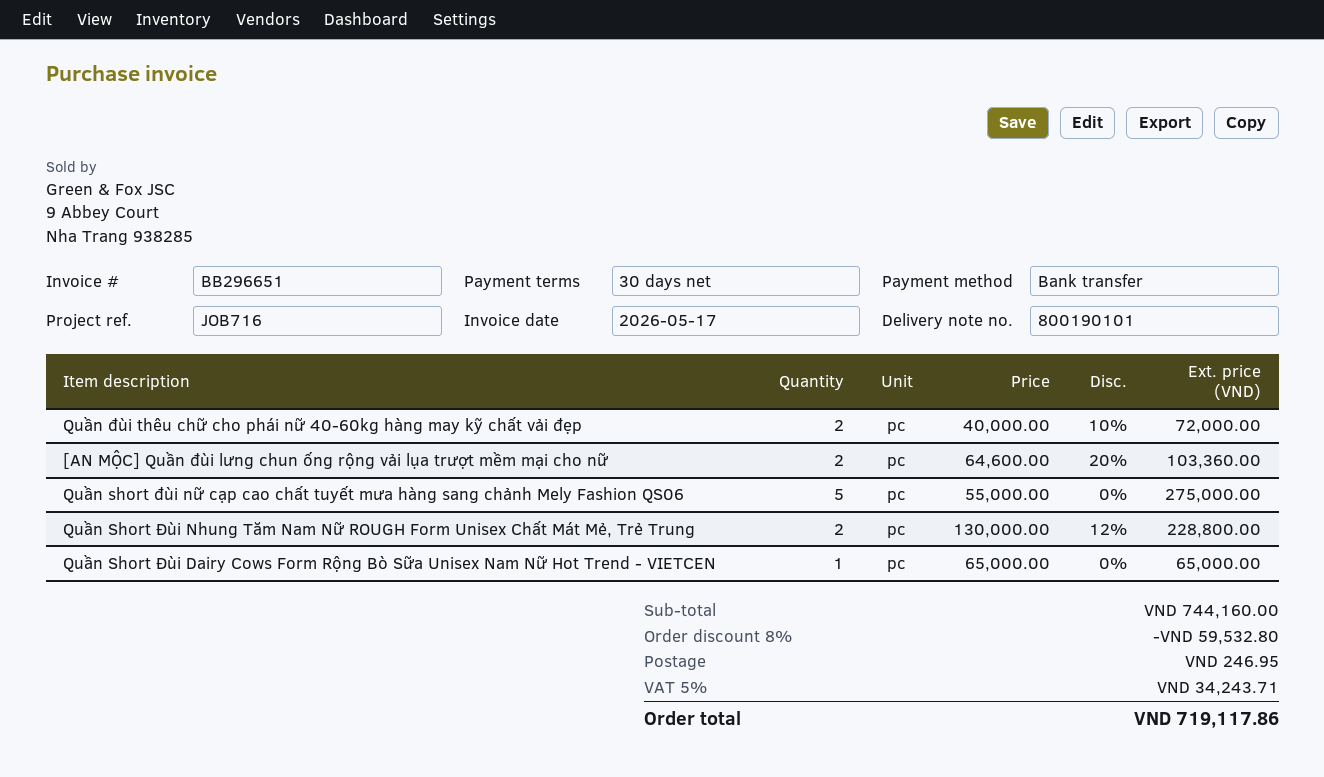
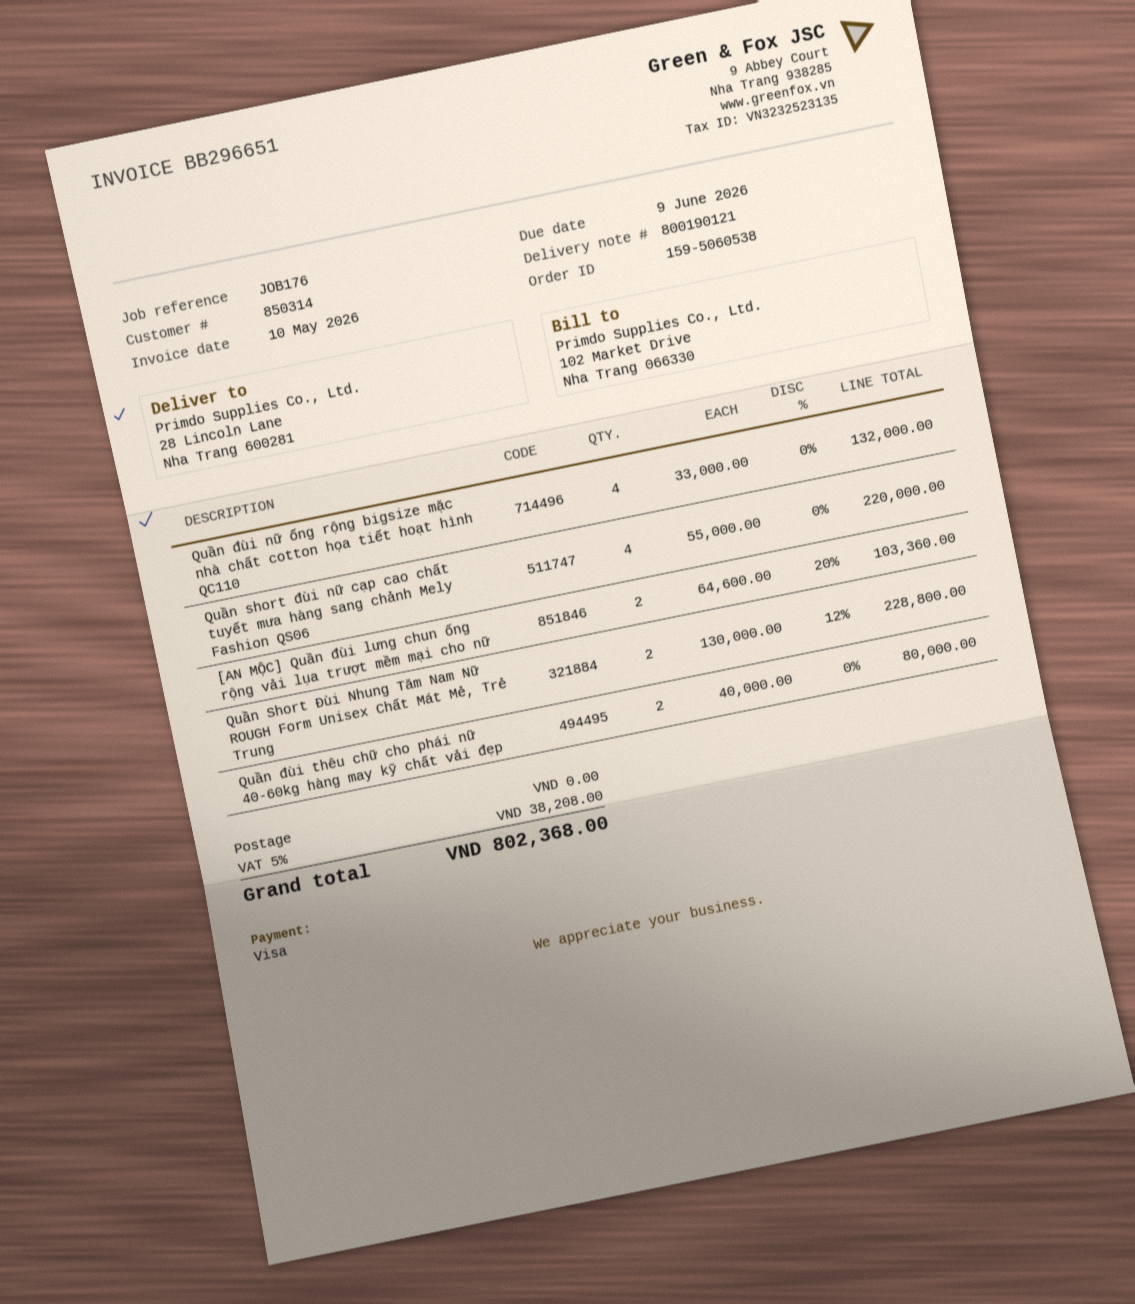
delivery note number: 800190101 -> 800190121
invoice date: 2026-05-17 -> 2026-05-10
reference: JOB716 -> JOB176
payment method: bank transfer -> Visa
Quần đùi thêu chữ cho phái nữ 40-60kg hàng may kỹ chất vải đẹp: 2 x 40000.00 - 10% = 72000.00 -> 2 x 40000.00 = 80000.00
Quần short đùi nữ cạp cao chất tuyết mưa hàng sang chảnh Mely Fashion QS06: 5 x 55000.00 = 275000.00 -> 4 x 55000.00 = 220000.00
Quần Short Đùi Dairy Cows Form Rộng Bò Sữa Unisex Nam Nữ Hot Trend - VIETCEN: 1 x 65000.00 = 65000.00 -> none
Quần đùi nữ ống rộng bigsize mặc nhà chất cotton họa tiết hoạt hình QC110: none -> 4 x 33000.00 = 132000.00
discount: 8% = 59532.80 -> none
shipping: 246.95 -> 0.00
tax: 5% = 34243.71 -> 5% = 38208.00
total: 719117.86 -> 802368.00

